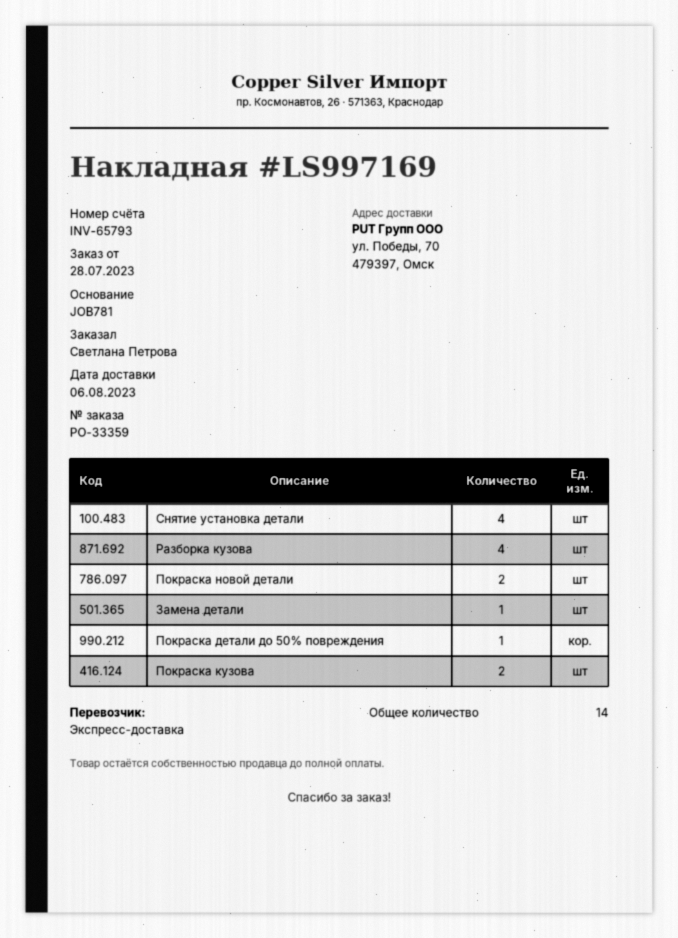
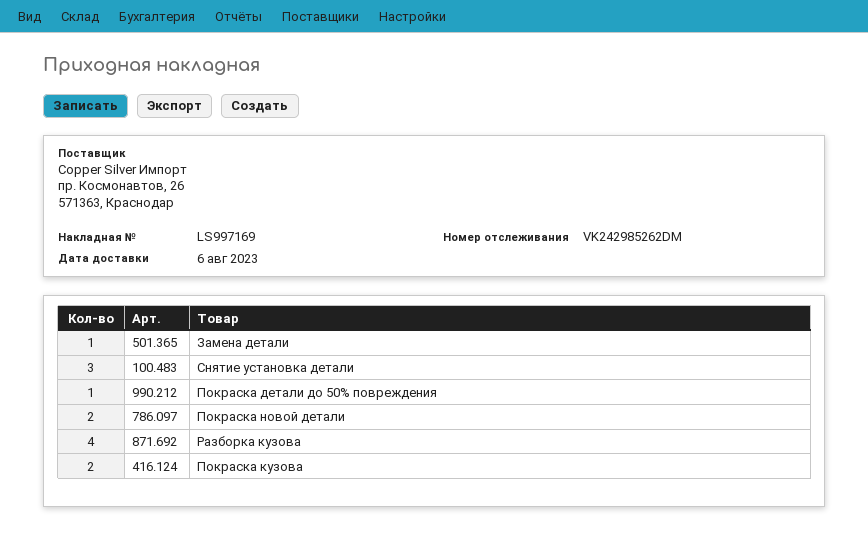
Снятие установка детали: 4 -> 3

